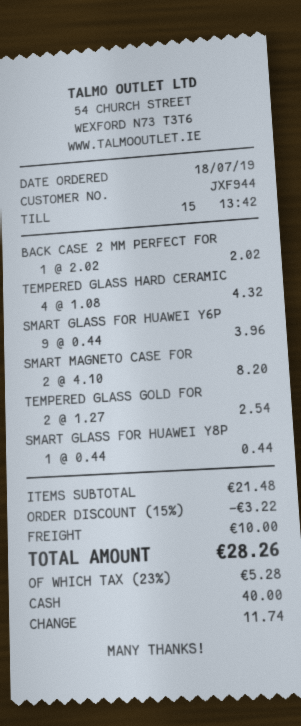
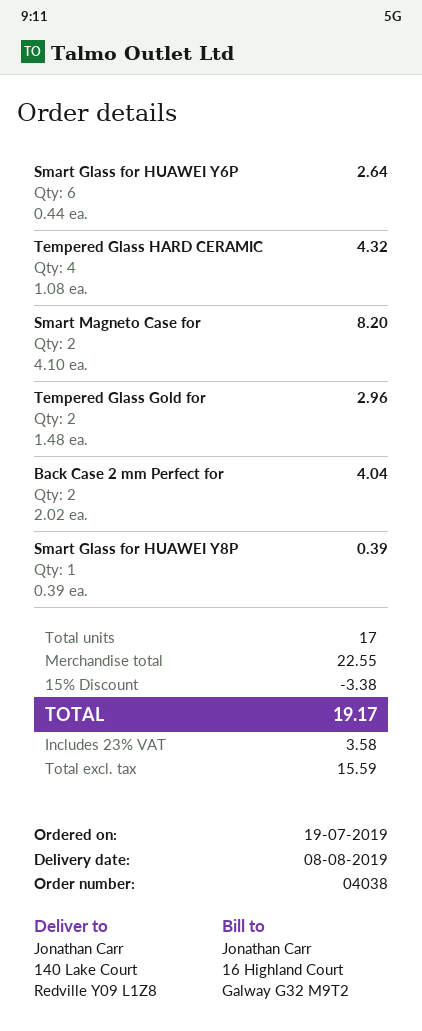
order date: 2019-07-18 -> 2019-07-19
BACK CASE 2 MM PERFECT FOR: 1 x 2.02 = 2.02 -> 2 x 2.02 = 4.04
SMART GLASS FOR HUAWEI Y6P: 9 x 0.44 = 3.96 -> 6 x 0.44 = 2.64
TEMPERED GLASS GOLD FOR: 2 x 1.27 = 2.54 -> 2 x 1.48 = 2.96
SMART GLASS FOR HUAWEI Y8P: 1 x 0.44 = 0.44 -> 1 x 0.39 = 0.39
subtotal: 21.48 -> 22.55
discount: 15% = 3.22 -> 15% = 3.38
shipping: 10.00 -> none
tax: 23% = 5.28 -> 23% = 3.58
total: 28.26 -> 19.17

